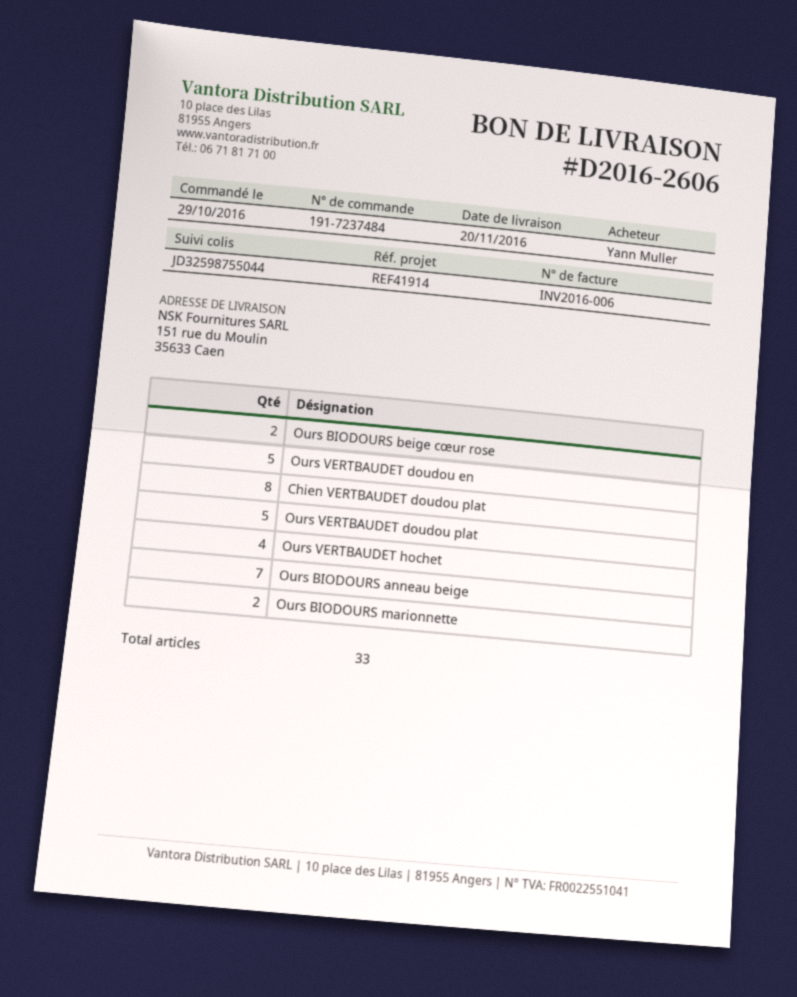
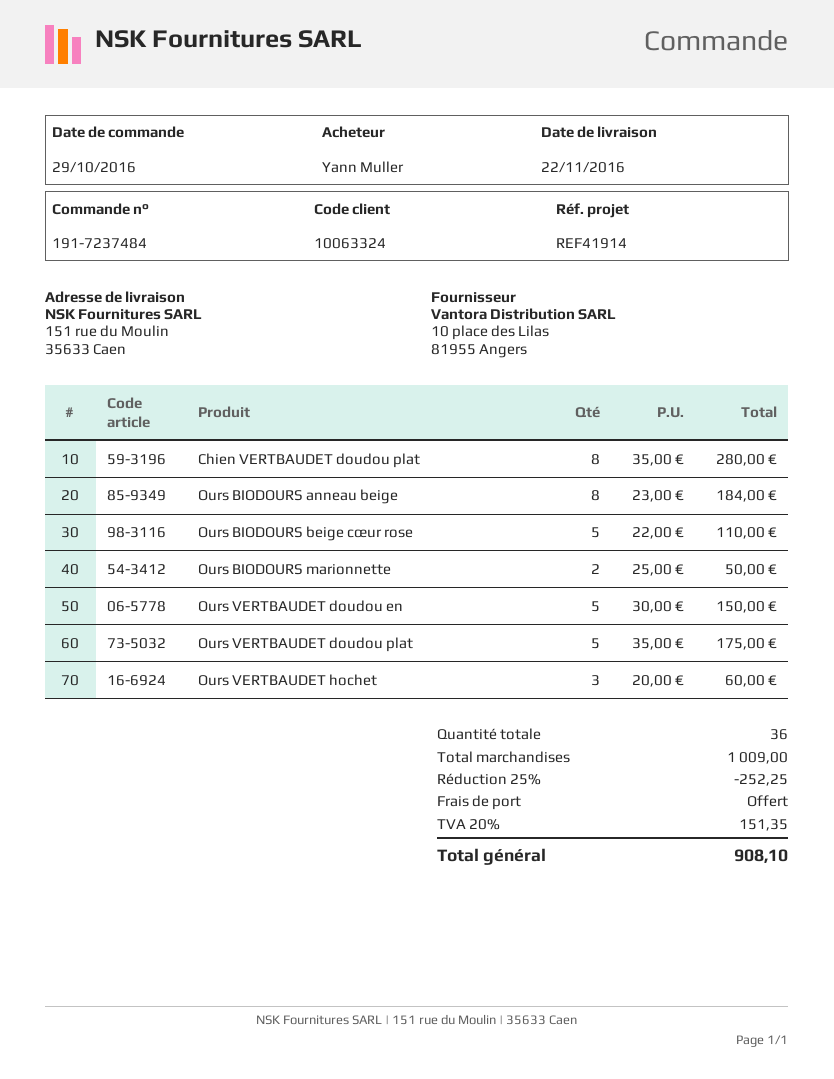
delivery date: 2016-11-20 -> 2016-11-22
Ours BIODOURS beige cœur rose: 2 -> 5
Ours VERTBAUDET hochet: 4 -> 3
Ours BIODOURS anneau beige: 7 -> 8
total quantity: 33 -> 36

